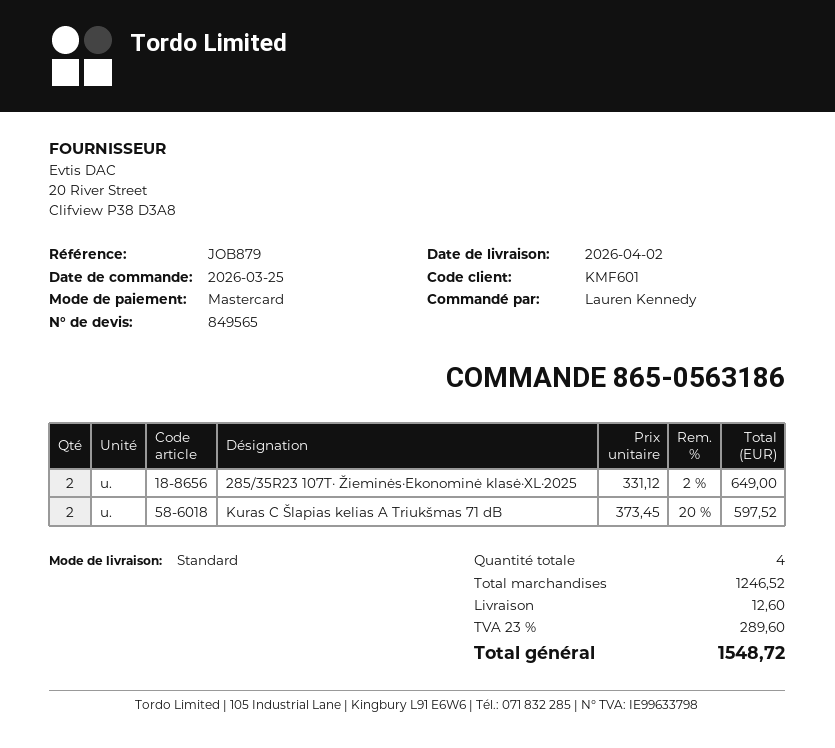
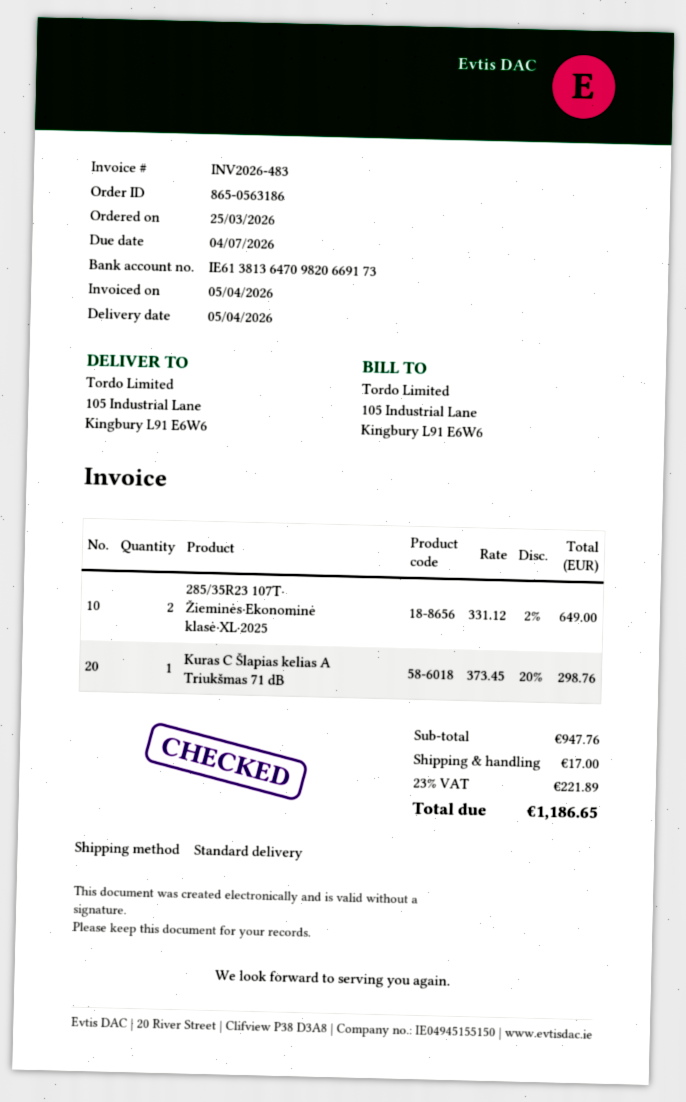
delivery date: 2026-04-02 -> 2026-04-05
Kuras C Šlapias kelias A Triukšmas 71 dB: 2 x 373.45 - 20% = 597.52 -> 1 x 373.45 - 20% = 298.76
subtotal: 1246.52 -> 947.76
shipping: 12.60 -> 17.00
tax: 23% = 289.60 -> 23% = 221.89
total: 1548.72 -> 1186.65

